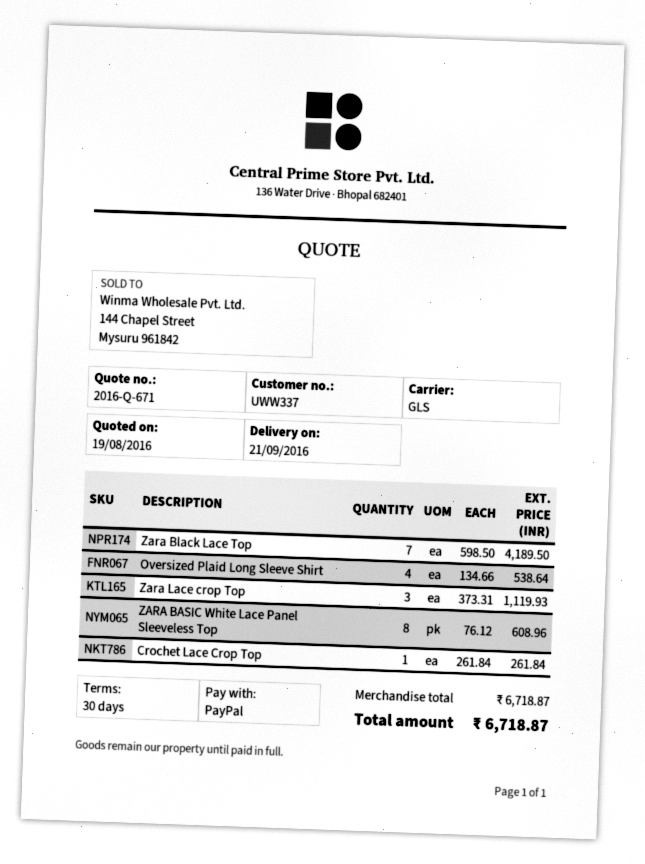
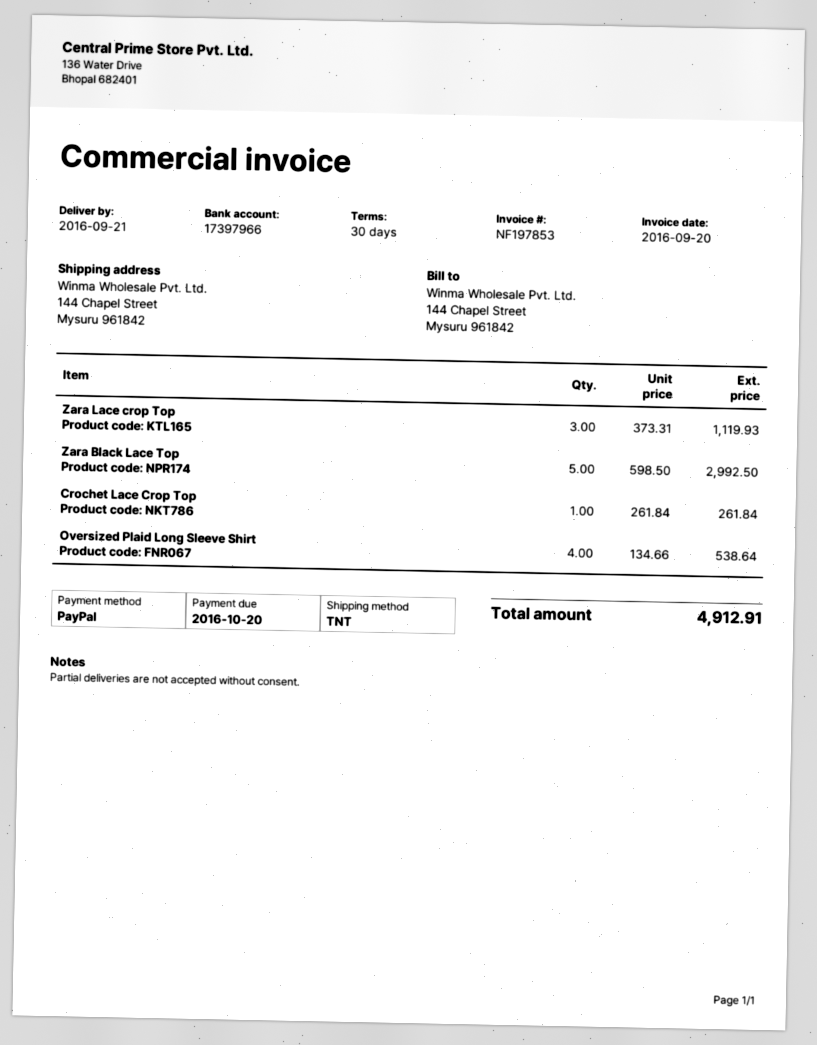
shipping method: GLS -> TNT
Zara Black Lace Top: 7 x 598.50 = 4189.50 -> 5 x 598.50 = 2992.50
ZARA BASIC White Lace Panel Sleeveless Top: 8 x 76.12 = 608.96 -> none
total: 6718.87 -> 4912.91

